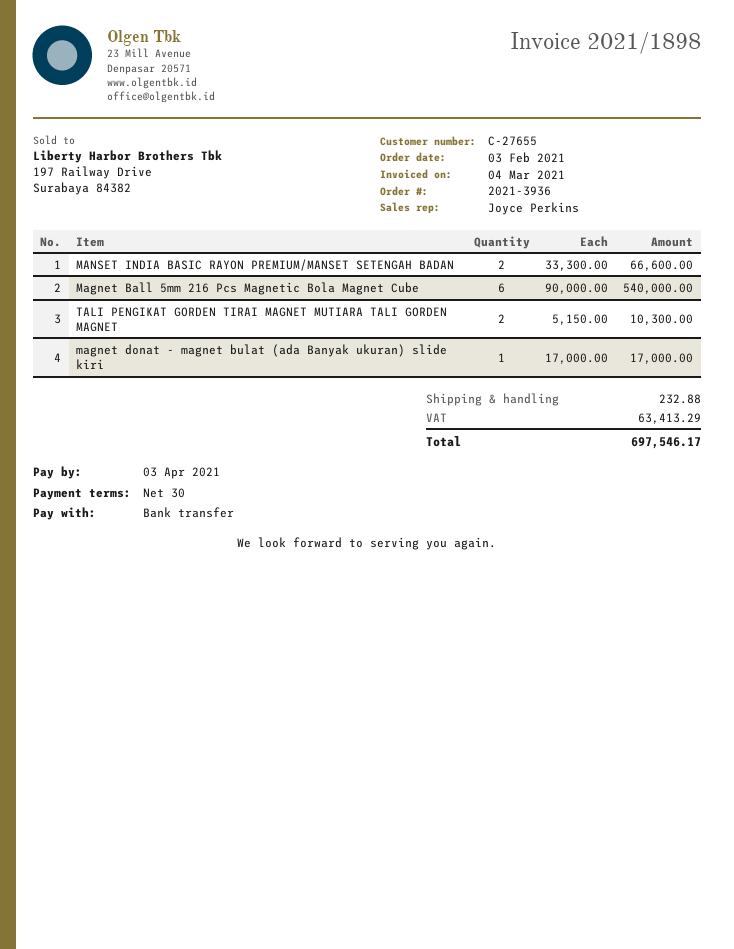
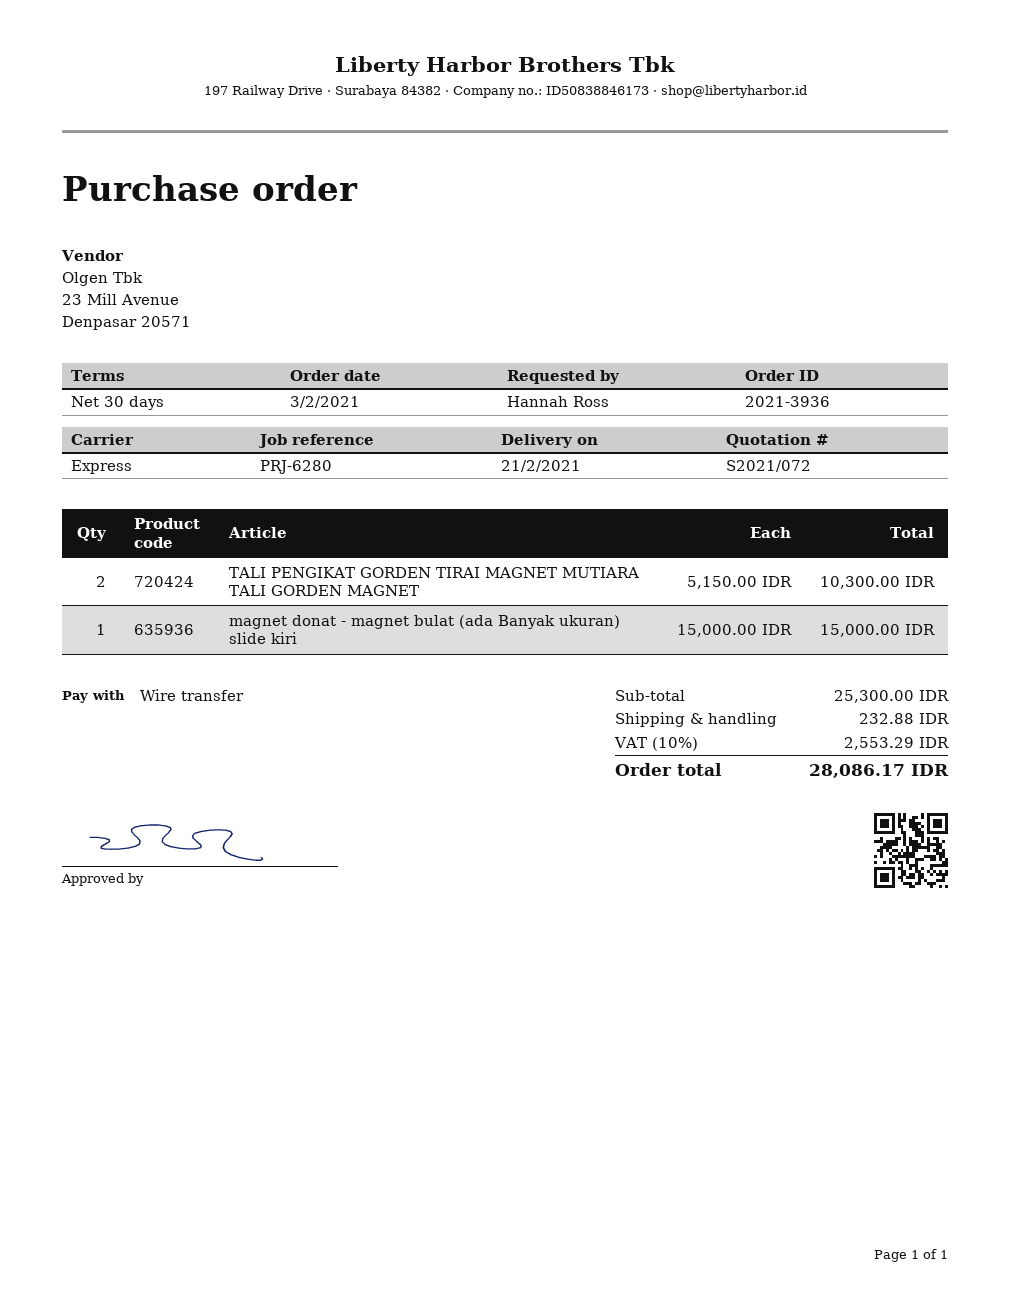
MANSET INDIA BASIC RAYON PREMIUM/MANSET SETENGAH BADAN: 2 x 33300.00 = 66600.00 -> none
Magnet Ball 5mm 216 Pcs Magnetic Bola Magnet Cube: 6 x 90000.00 = 540000.00 -> none
magnet donat - magnet bulat (ada Banyak ukuran) slide kiri: 1 x 17000.00 = 17000.00 -> 1 x 15000.00 = 15000.00
tax: 63413.29 -> 2553.29
total: 697546.17 -> 28086.17

